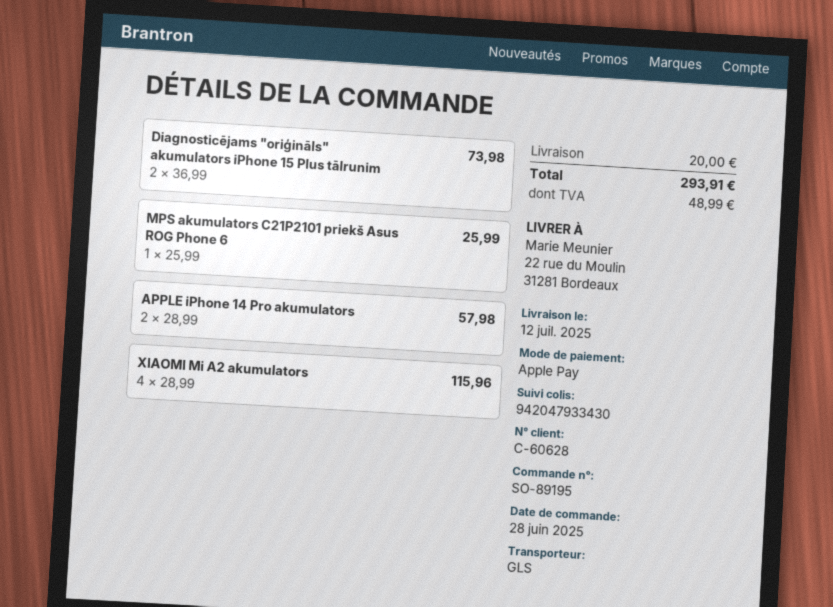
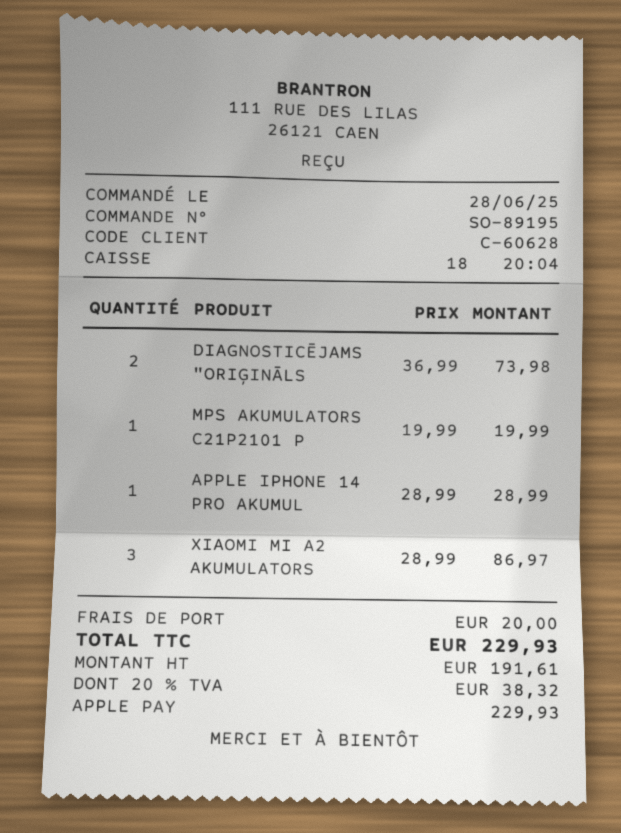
MPS akumulators C21P2101 priekš Asus ROG Phone 6: 1 x 25.99 = 25.99 -> 1 x 19.99 = 19.99
APPLE iPhone 14 Pro akumulators: 2 x 28.99 = 57.98 -> 1 x 28.99 = 28.99
XIAOMI Mi A2 akumulators: 4 x 28.99 = 115.96 -> 3 x 28.99 = 86.97
tax: 48.99 -> 38.32
total: 293.91 -> 229.93

